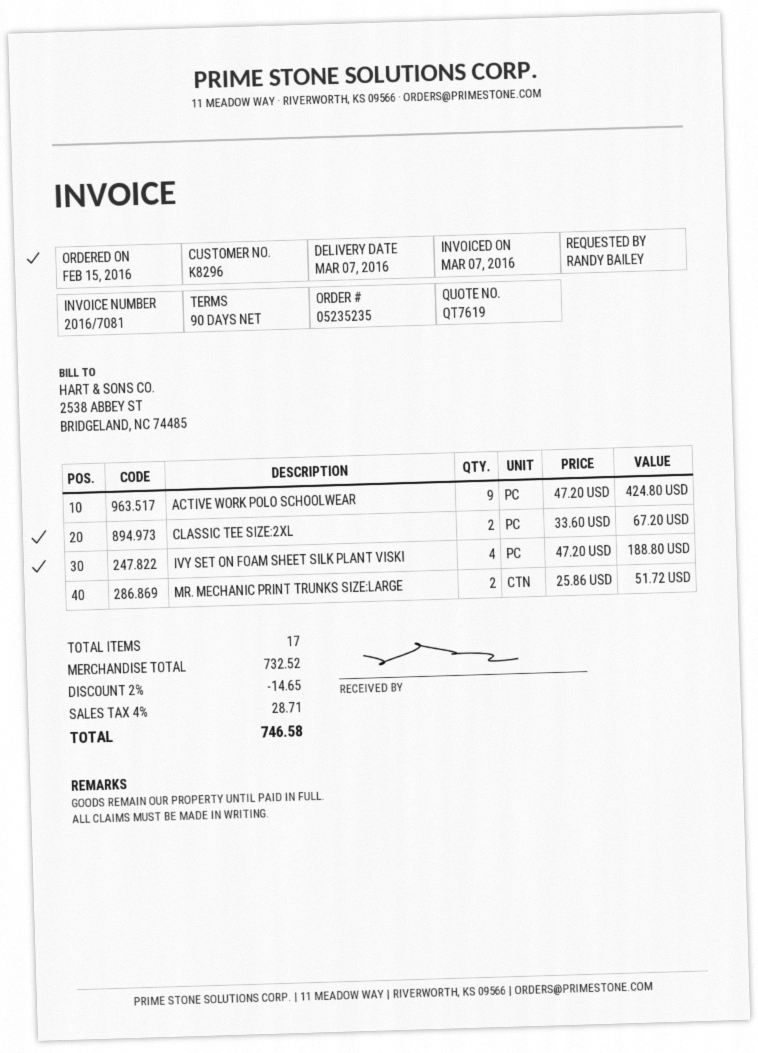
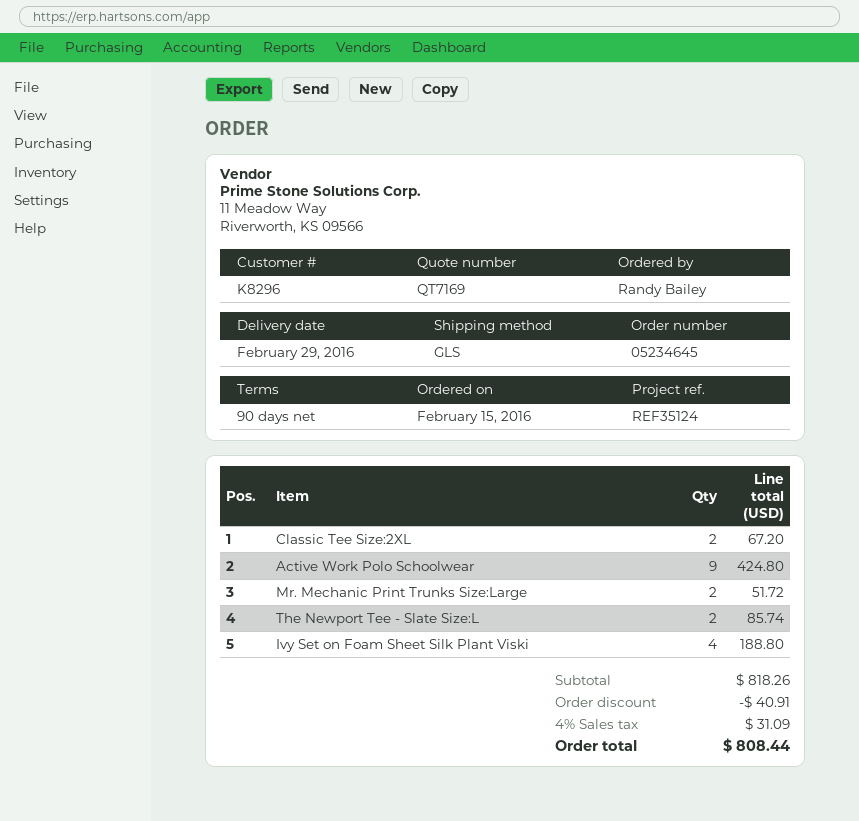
quote number: QT7619 -> QT7169
order number: 05235235 -> 05234645
delivery date: 2016-03-07 -> 2016-02-29
The Newport Tee - Slate Size:L: none -> 2 for 85.74
subtotal: 732.52 -> 818.26
discount: 14.65 -> 40.91
tax: 4% = 28.71 -> 4% = 31.09
total: 746.58 -> 808.44

